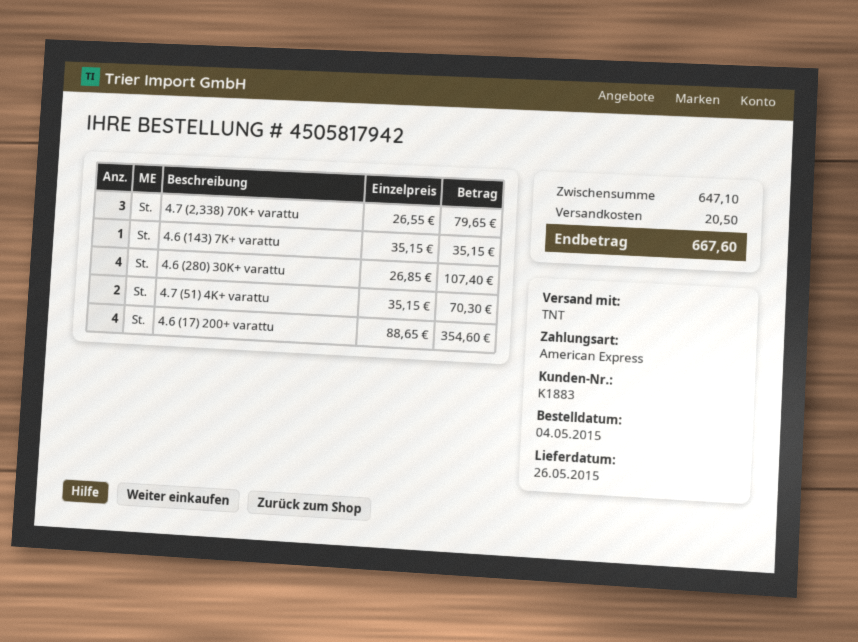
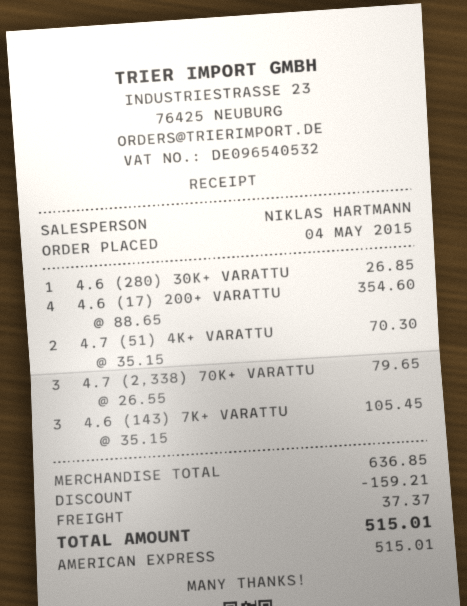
4.6 (143) 7K+ varattu: 1 x 35.15 = 35.15 -> 3 x 35.15 = 105.45
4.6 (280) 30K+ varattu: 4 x 26.85 = 107.40 -> 1 x 26.85 = 26.85
subtotal: 647.10 -> 636.85
discount: none -> 159.21
shipping: 20.50 -> 37.37
total: 667.60 -> 515.01

